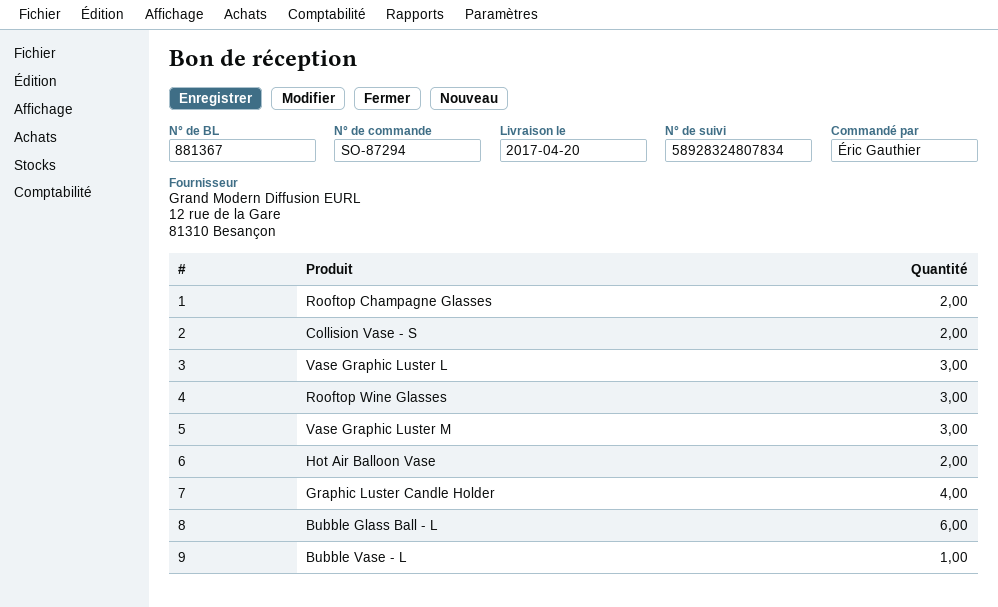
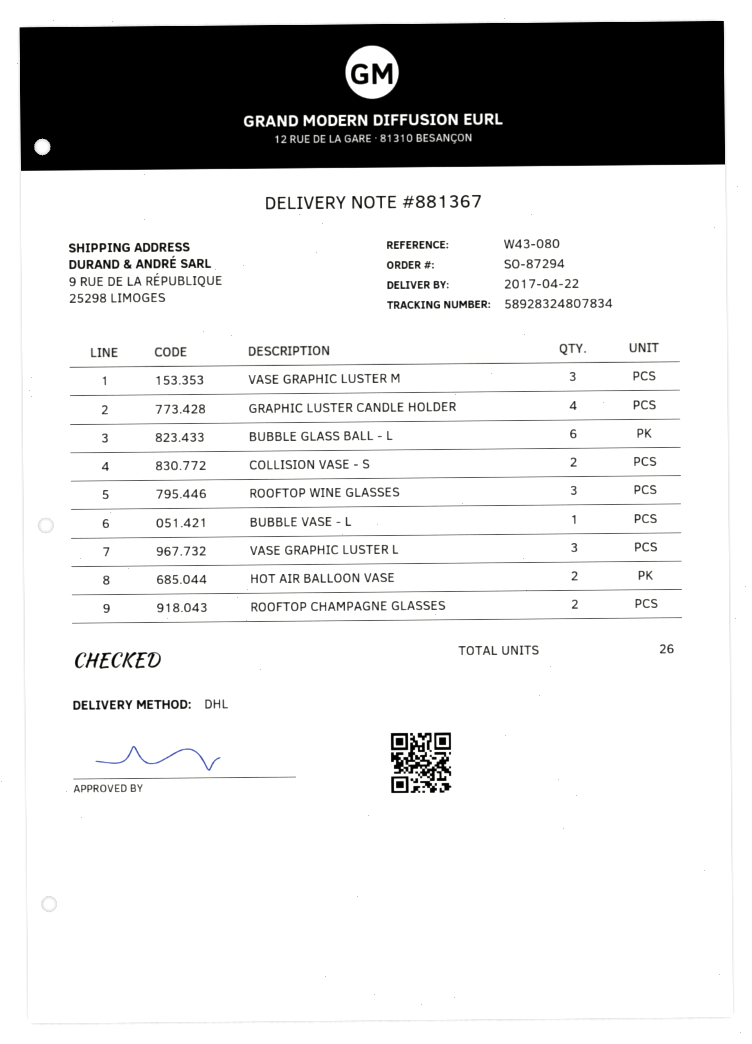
delivery date: 2017-04-20 -> 2017-04-22

